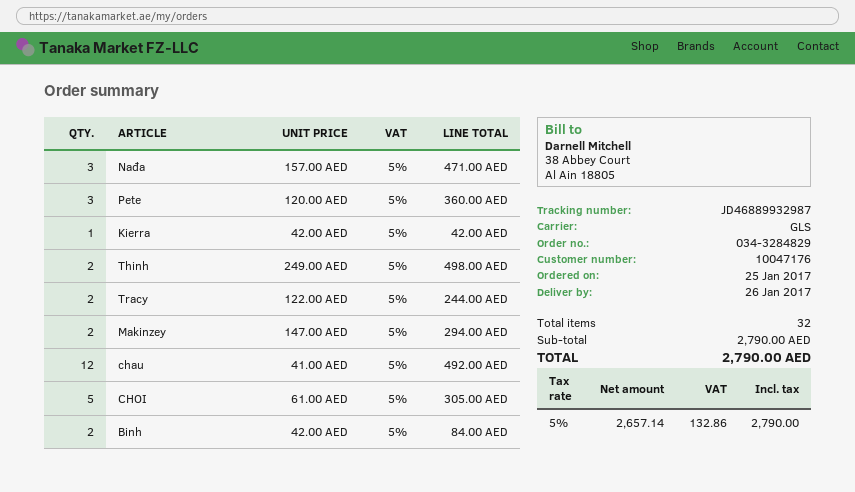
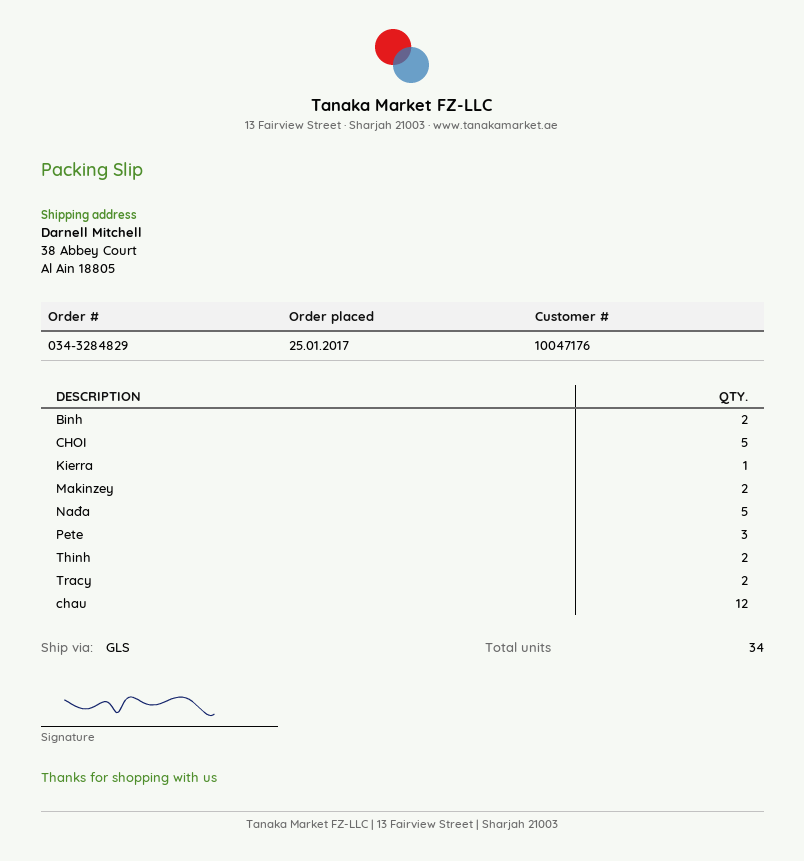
Nađa: 3 -> 5
total quantity: 32 -> 34

